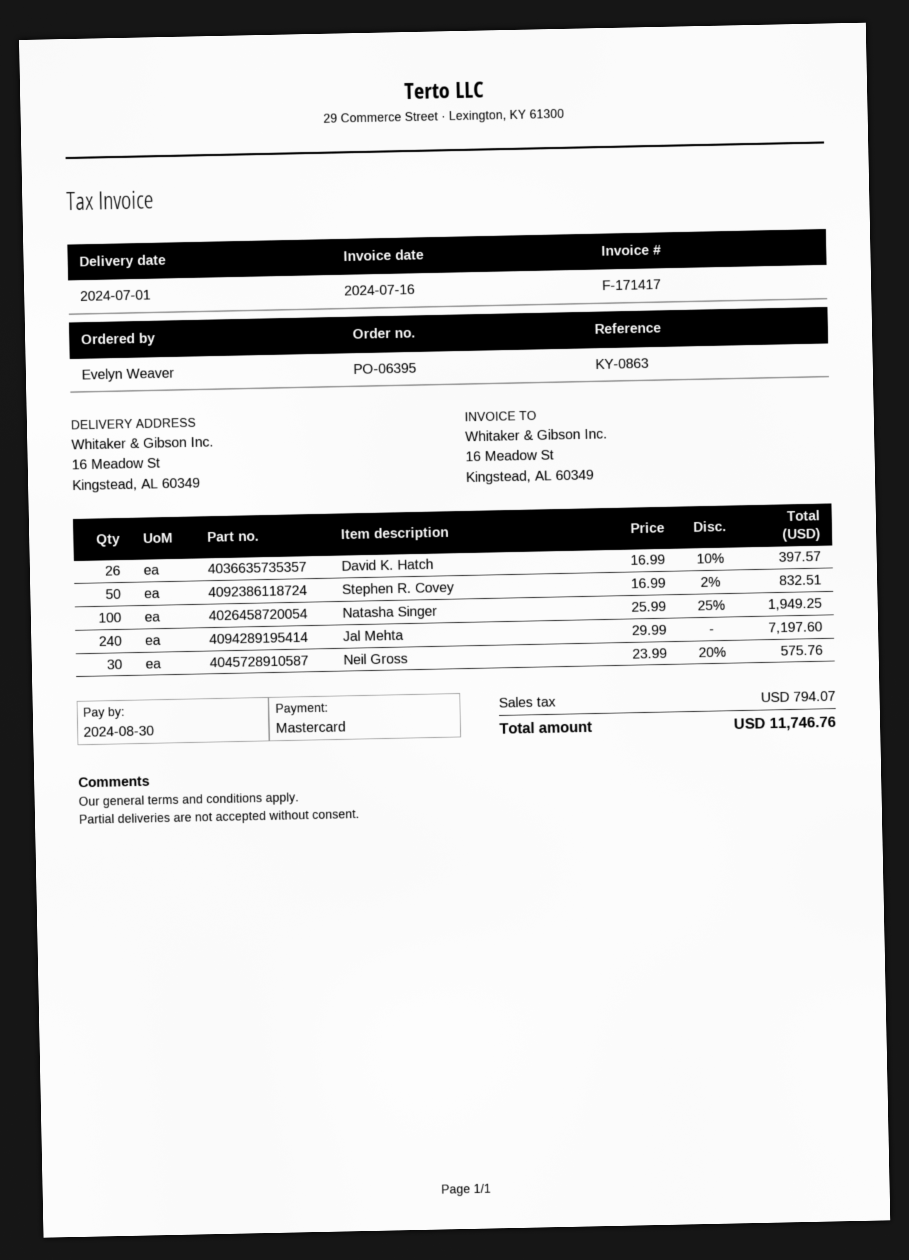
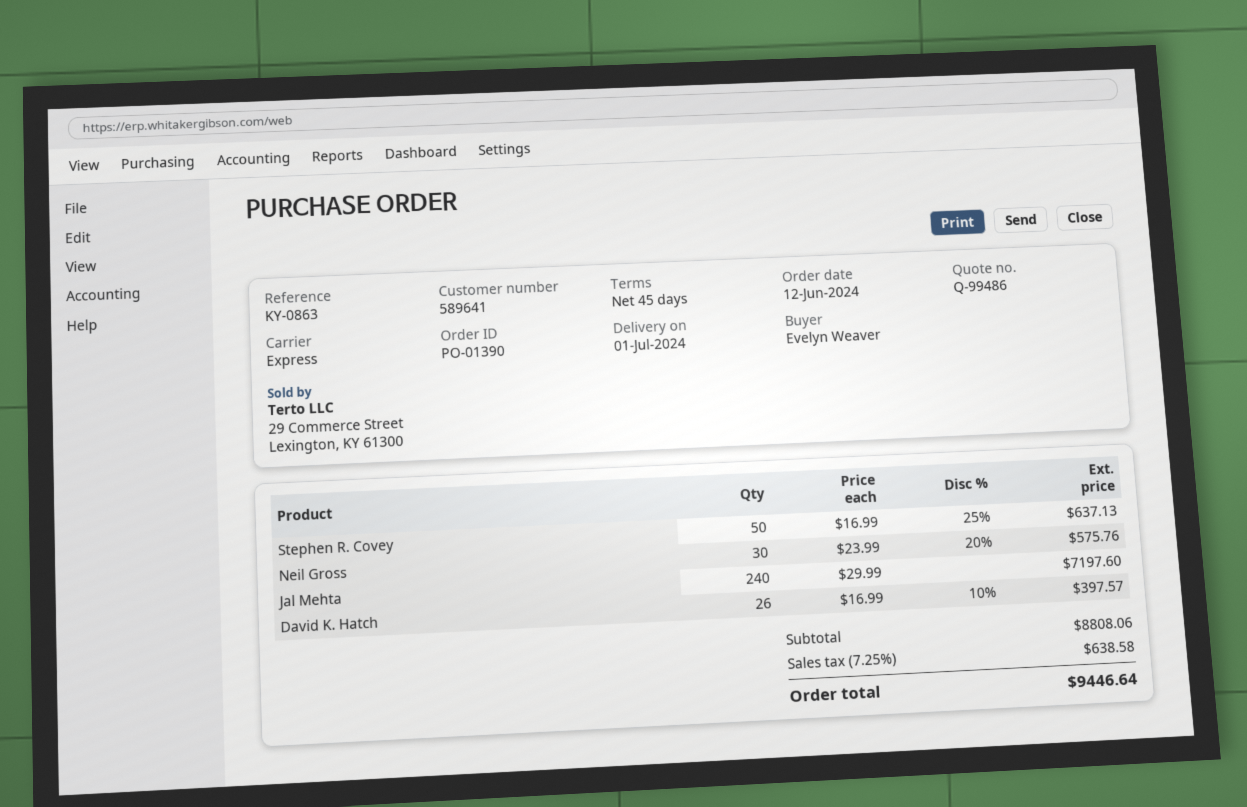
order number: PO-06395 -> PO-01390
Stephen R. Covey: 50 x 16.99 - 2% = 832.51 -> 50 x 16.99 - 25% = 637.13
Natasha Singer: 100 x 25.99 - 25% = 1949.25 -> none
tax: 794.07 -> 638.58
total: 11746.76 -> 9446.64

